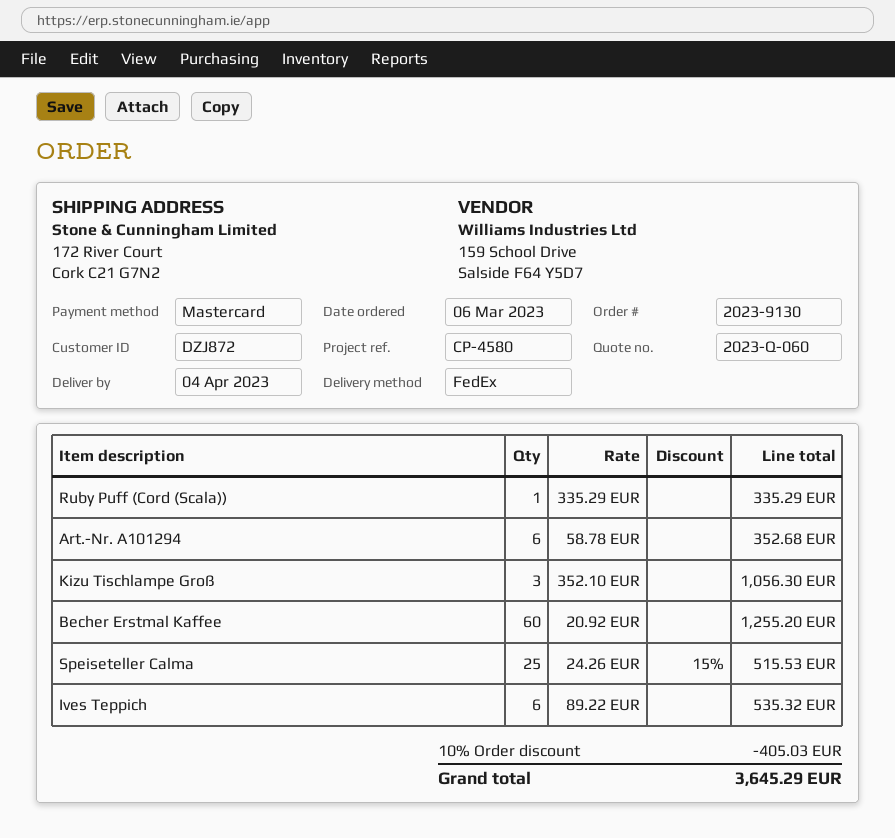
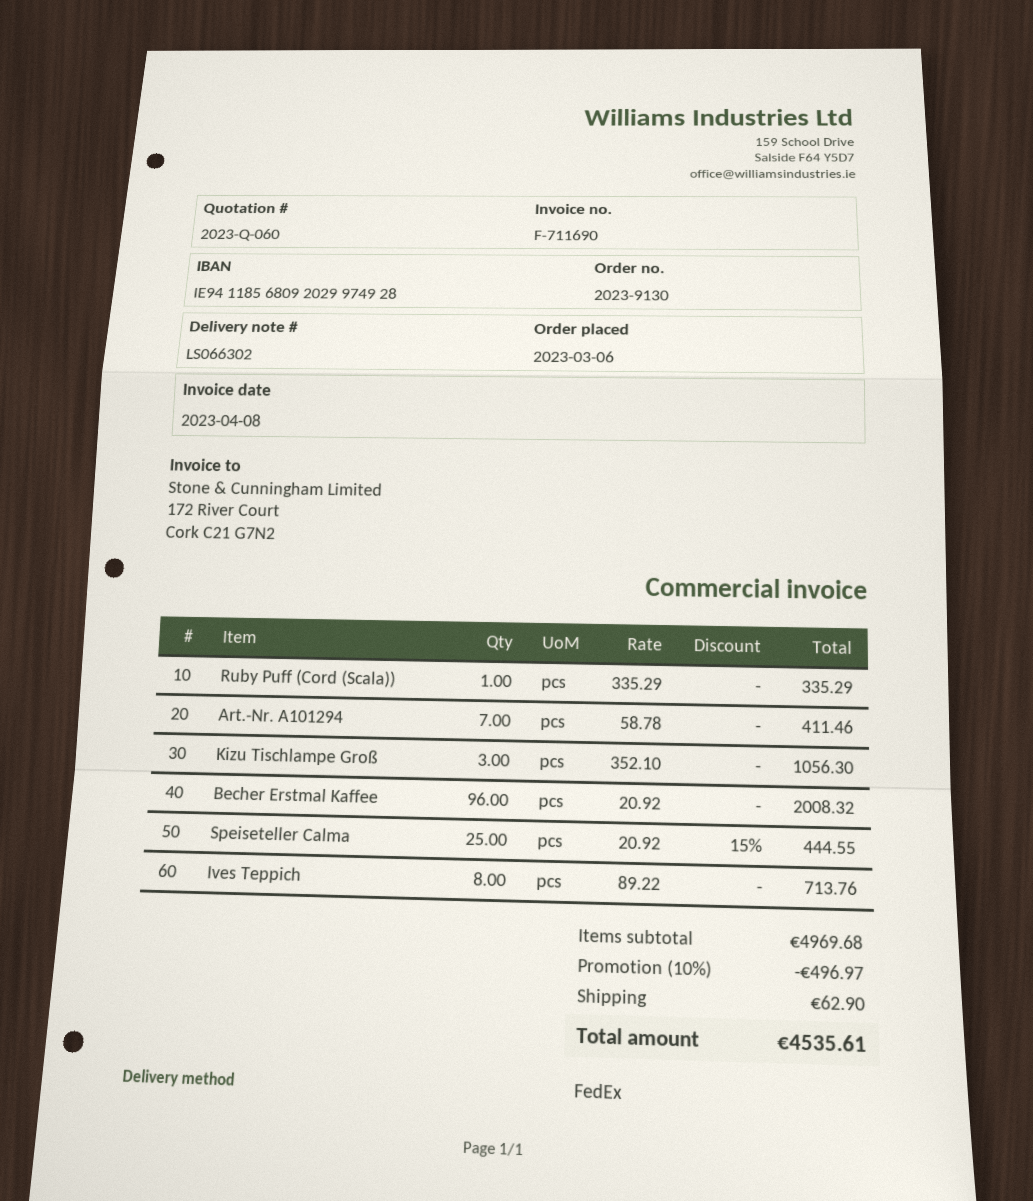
Art.-Nr. A101294: 6 x 58.78 = 352.68 -> 7 x 58.78 = 411.46
Becher Erstmal Kaffee: 60 x 20.92 = 1255.20 -> 96 x 20.92 = 2008.32
Speiseteller Calma: 25 x 24.26 - 15% = 515.53 -> 25 x 20.92 - 15% = 444.55
Ives Teppich: 6 x 89.22 = 535.32 -> 8 x 89.22 = 713.76
discount: 10% = 405.03 -> 10% = 496.97
shipping: none -> 62.90
total: 3645.29 -> 4535.61

